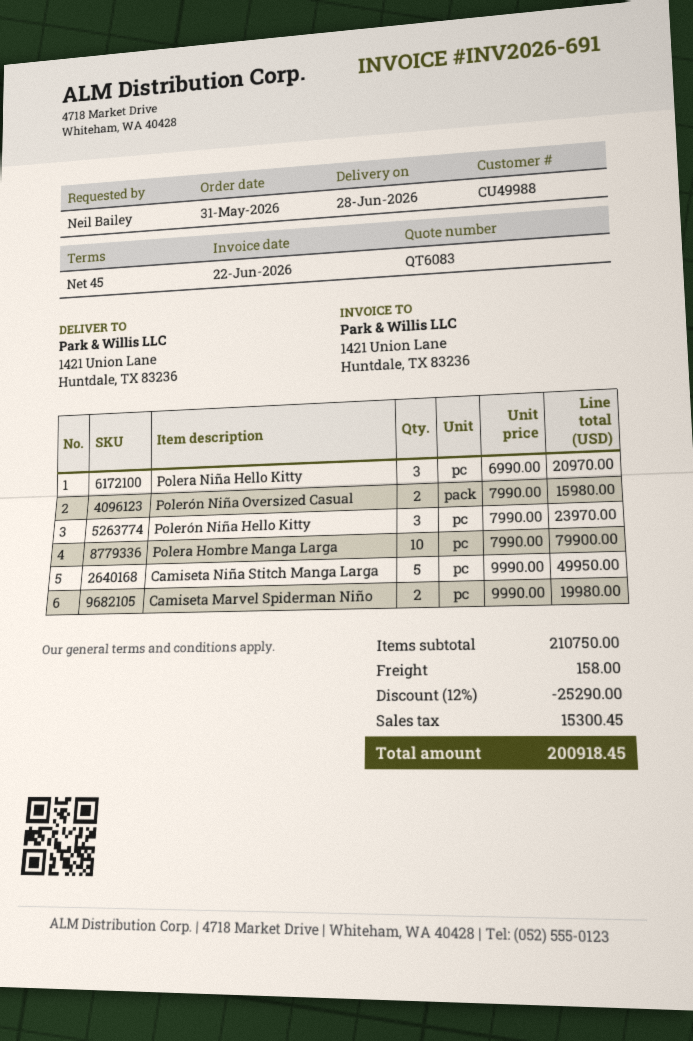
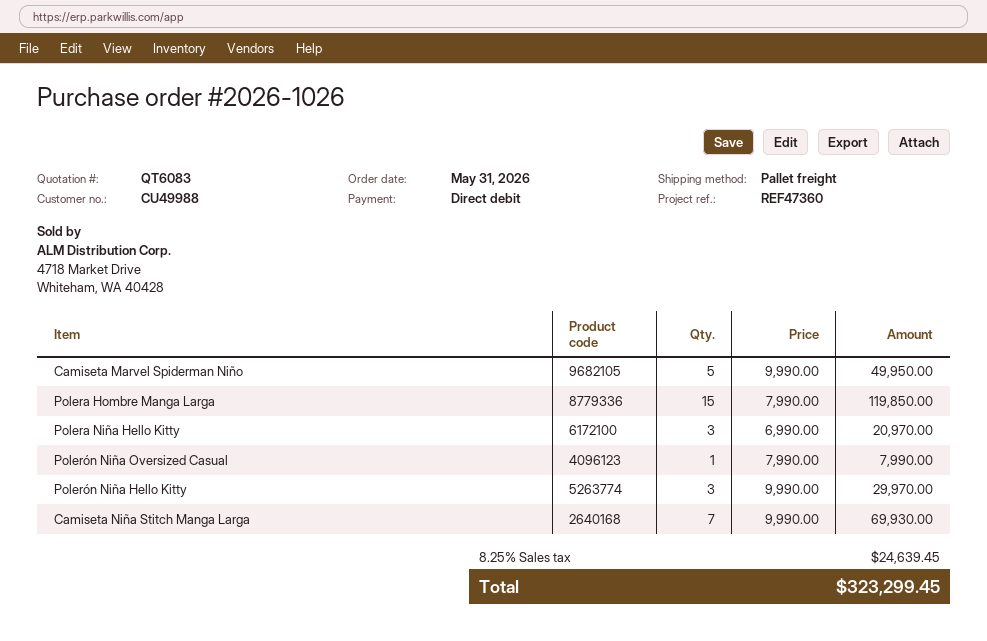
Polerón Niña Oversized Casual: 2 x 7990.00 = 15980.00 -> 1 x 7990.00 = 7990.00
Polerón Niña Hello Kitty: 3 x 7990.00 = 23970.00 -> 3 x 9990.00 = 29970.00
Polera Hombre Manga Larga: 10 x 7990.00 = 79900.00 -> 15 x 7990.00 = 119850.00
Camiseta Niña Stitch Manga Larga: 5 x 9990.00 = 49950.00 -> 7 x 9990.00 = 69930.00
Camiseta Marvel Spiderman Niño: 2 x 9990.00 = 19980.00 -> 5 x 9990.00 = 49950.00
discount: 12% = 25290.00 -> none
shipping: 158.00 -> none
tax: 15300.45 -> 24639.45
total: 200918.45 -> 323299.45

